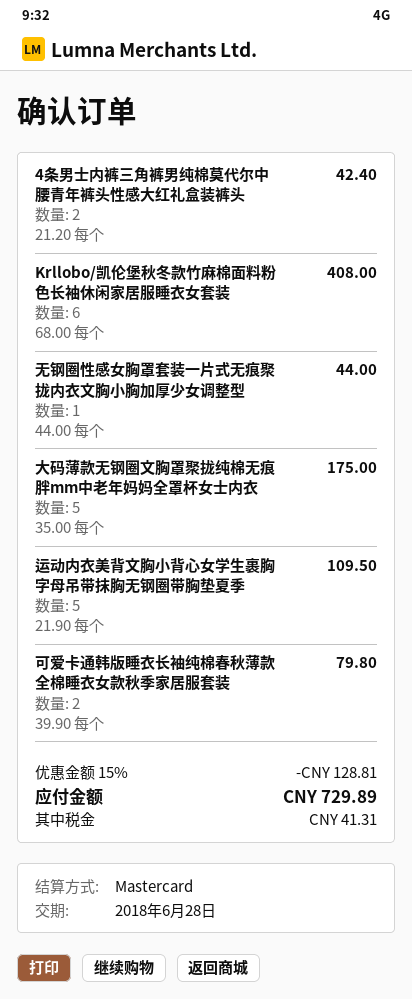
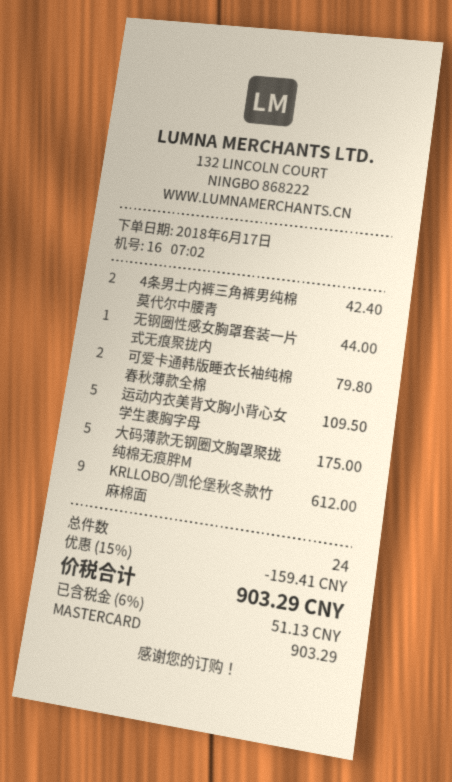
Krllobo/凯伦堡秋冬款竹麻棉面料粉色长袖休闲家居服睡衣女套装: 6 for 408.00 -> 9 for 612.00
discount: 15% = 128.81 -> 15% = 159.41
tax: 41.31 -> 51.13
total: 729.89 -> 903.29

